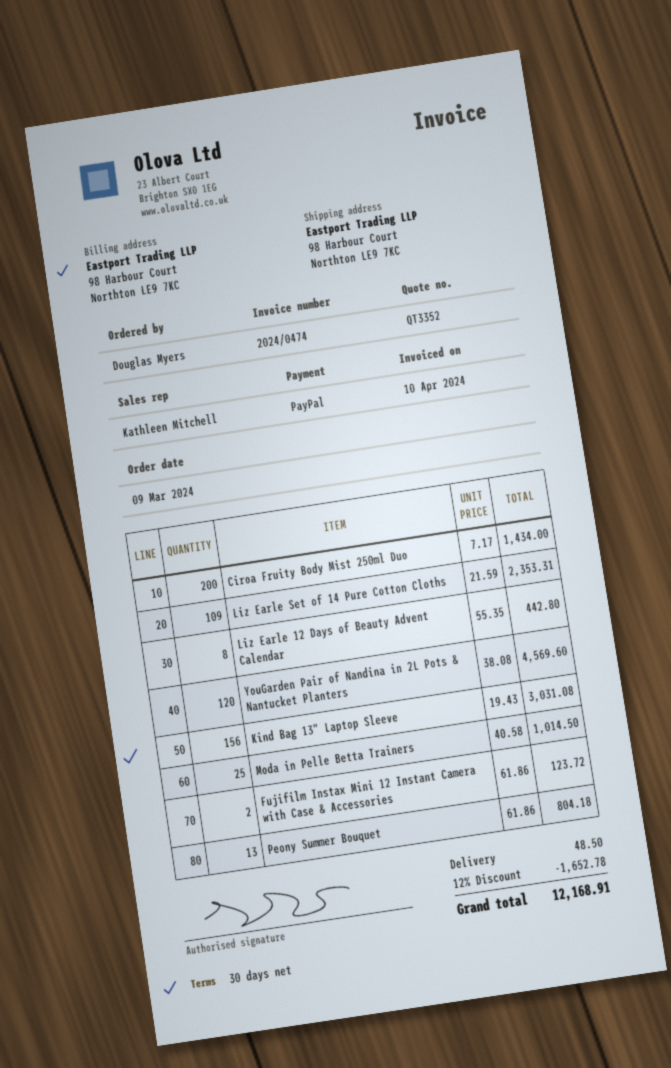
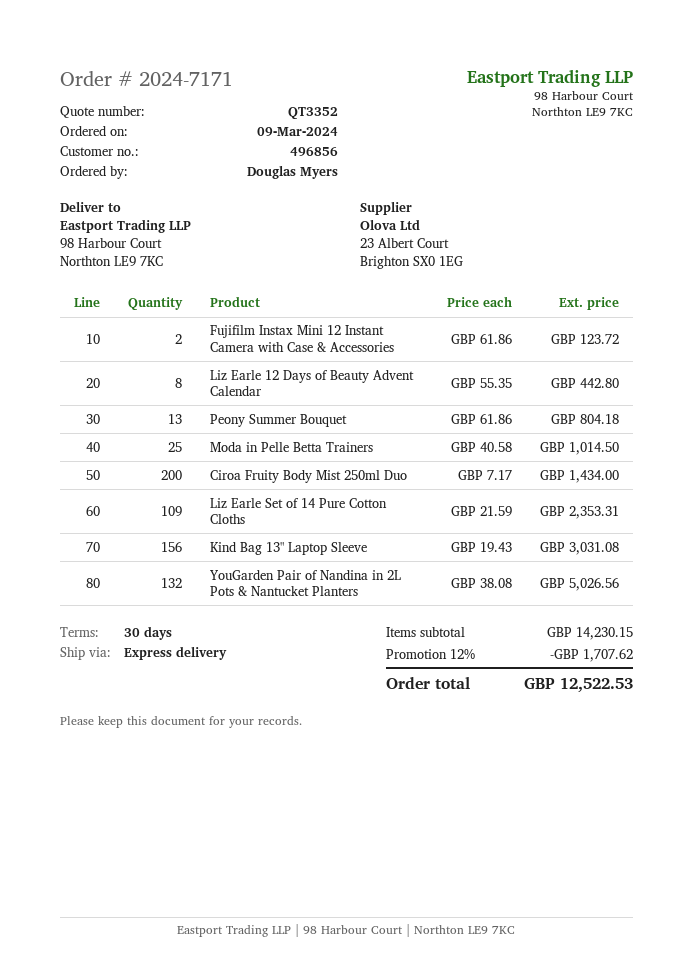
YouGarden Pair of Nandina in 2L Pots & Nantucket Planters: 120 x 38.08 = 4569.60 -> 132 x 38.08 = 5026.56
discount: 12% = 1652.78 -> 12% = 1707.62
shipping: 48.50 -> none
total: 12168.91 -> 12522.53

